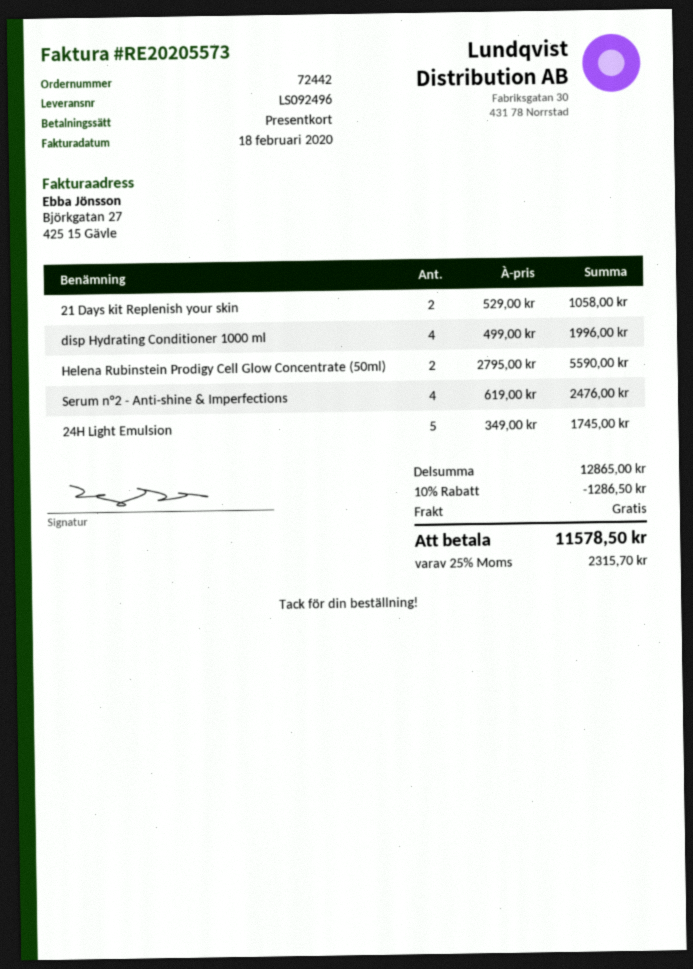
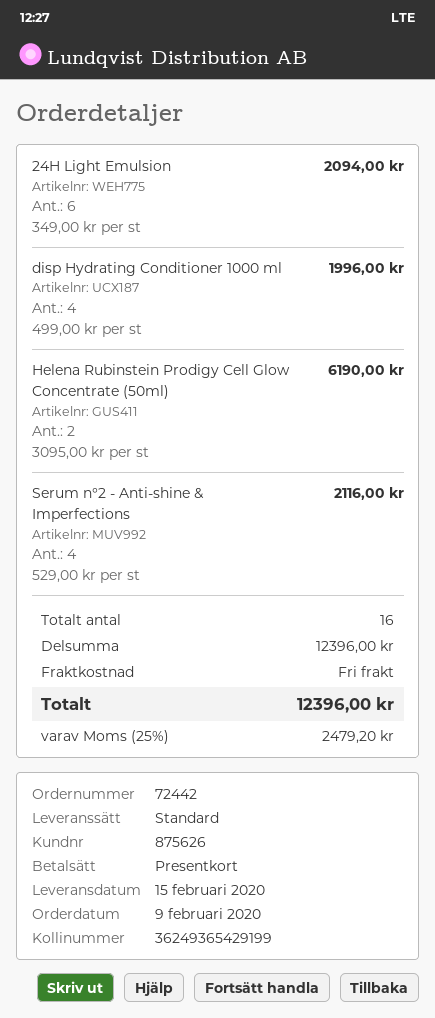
21 Days kit Replenish your skin: 2 x 529.00 = 1058.00 -> none
Helena Rubinstein Prodigy Cell Glow Concentrate (50ml): 2 x 2795.00 = 5590.00 -> 2 x 3095.00 = 6190.00
Serum n°2 - Anti-shine & Imperfections: 4 x 619.00 = 2476.00 -> 4 x 529.00 = 2116.00
24H Light Emulsion: 5 x 349.00 = 1745.00 -> 6 x 349.00 = 2094.00
subtotal: 12865.00 -> 12396.00
discount: 10% = 1286.50 -> none
tax: 25% = 2315.70 -> 25% = 2479.20
total: 11578.50 -> 12396.00

